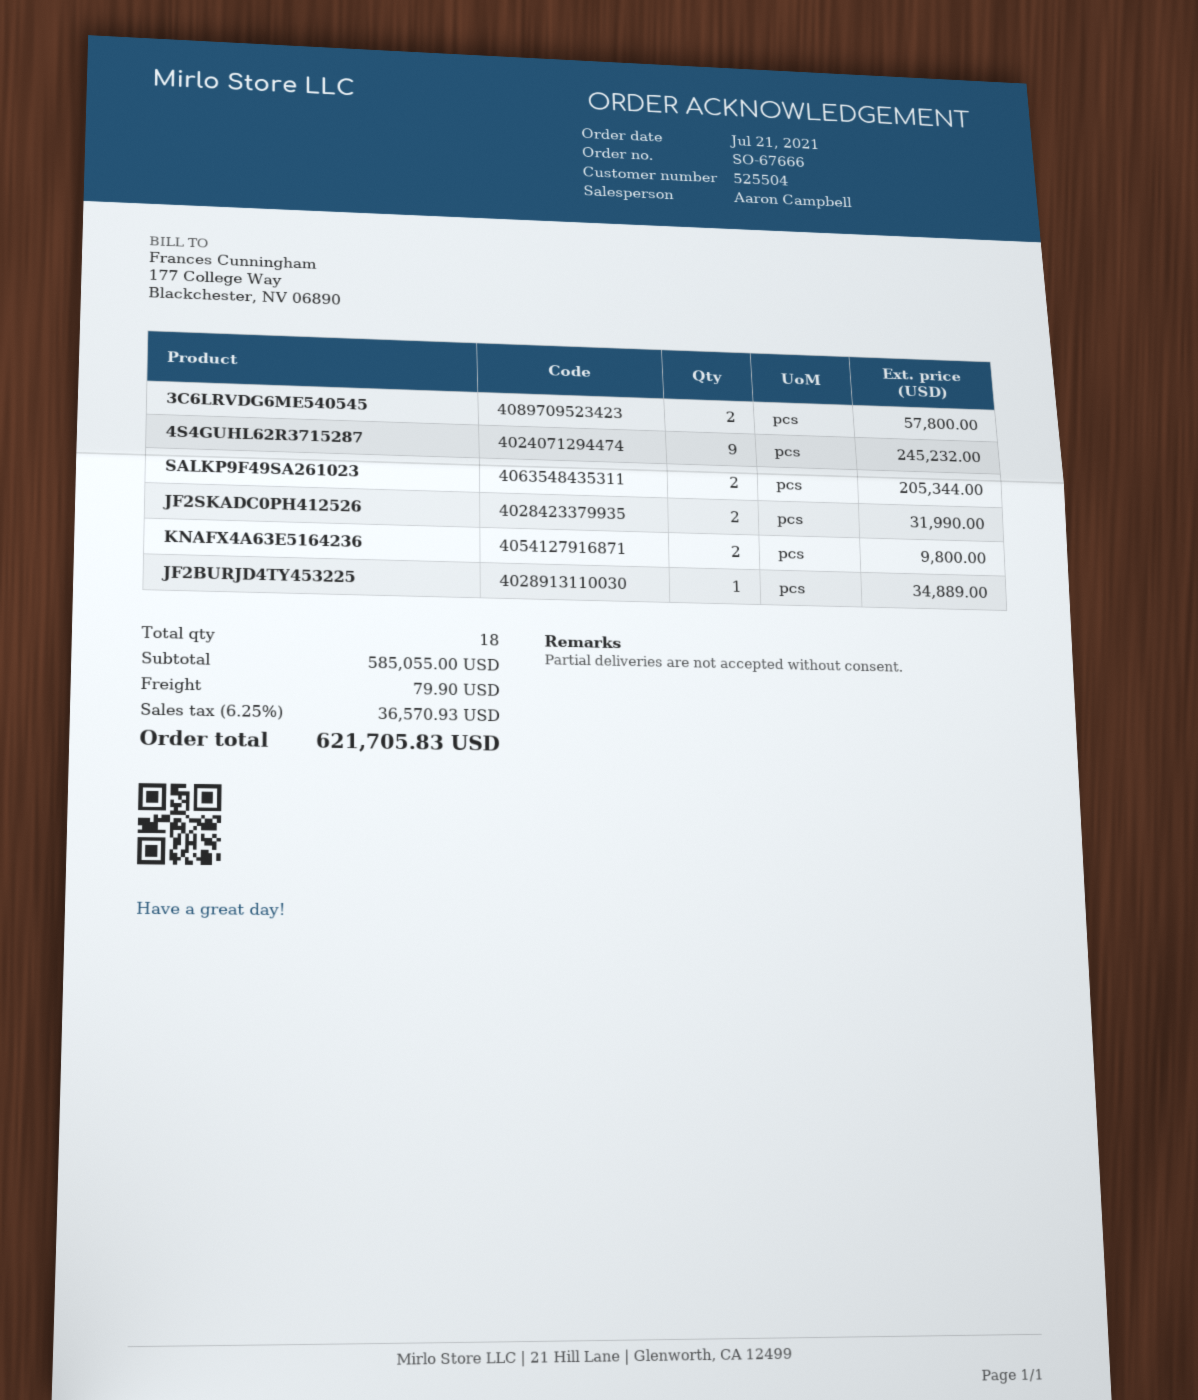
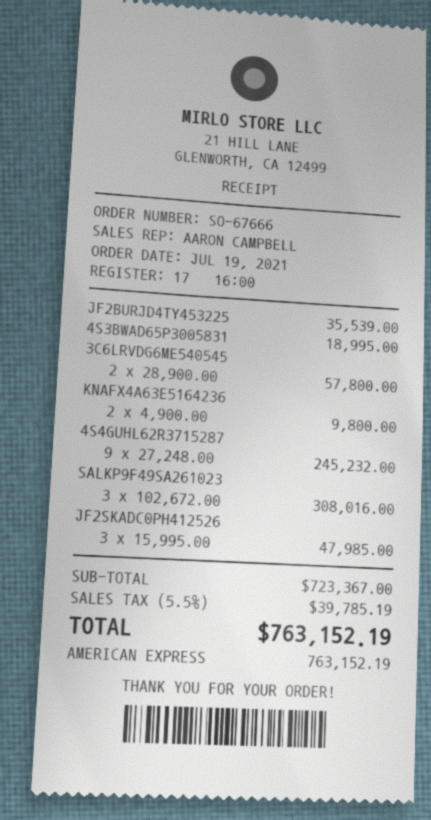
order date: 2021-07-21 -> 2021-07-19
SALKP9F49SA261023: 2 for 205344.00 -> 3 for 308016.00
JF2SKADC0PH412526: 2 for 31990.00 -> 3 for 47985.00
JF2BURJD4TY453225: 1 for 34889.00 -> 1 for 35539.00
4S3BWAD65P3005831: none -> 1 for 18995.00
subtotal: 585055.00 -> 723367.00
shipping: 79.90 -> none
tax: 6.25% = 36570.93 -> 5.5% = 39785.19
total: 621705.83 -> 763152.19

